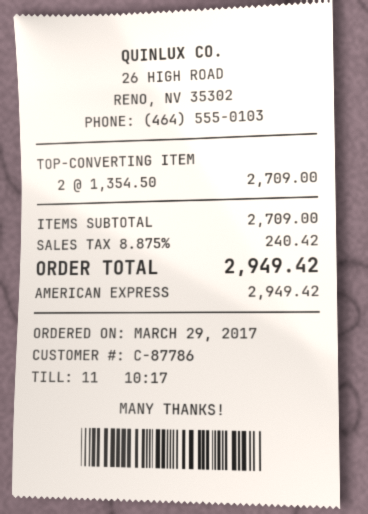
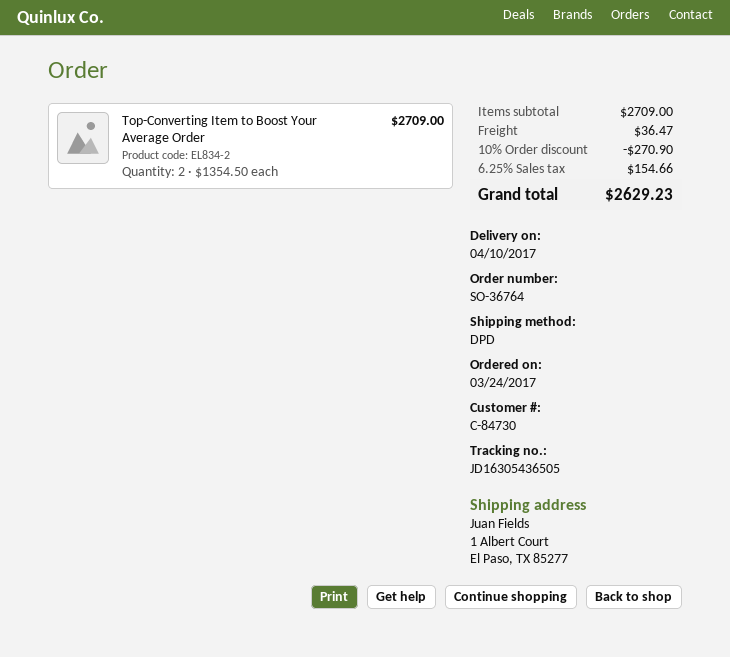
order date: 2017-03-29 -> 2017-03-24
customer number: C-87786 -> C-84730
discount: none -> 10% = 270.90
shipping: none -> 36.47
tax: 8.875% = 240.42 -> 6.25% = 154.66
total: 2949.42 -> 2629.23

